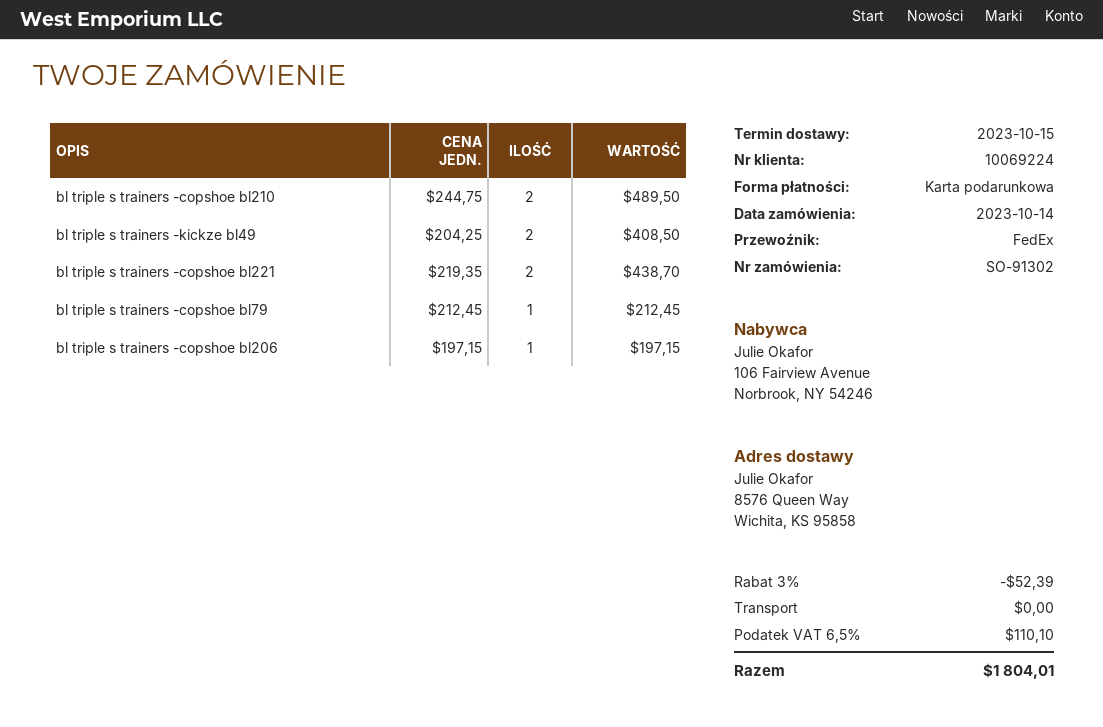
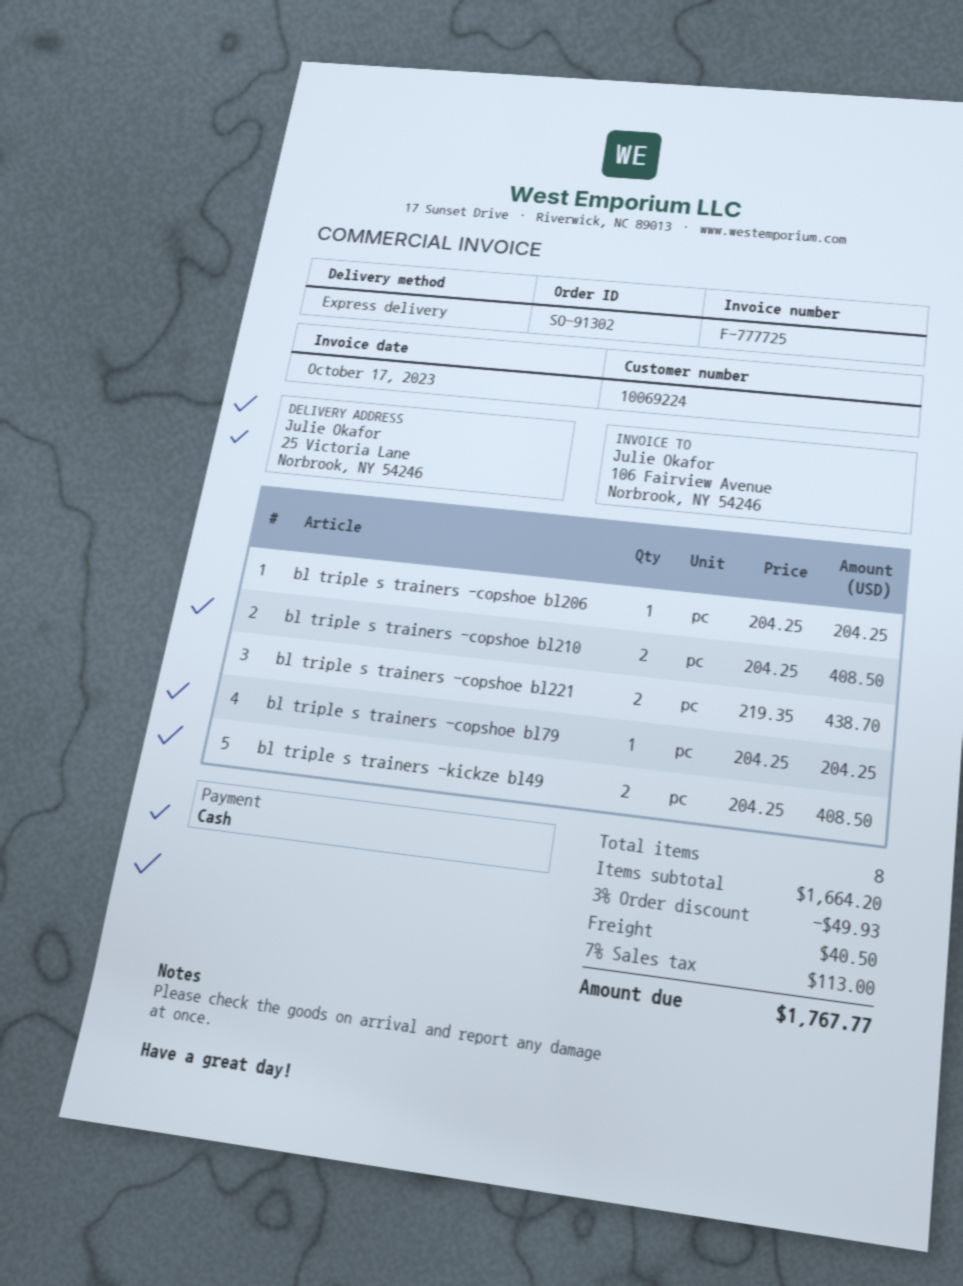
payment method: gift card -> cash
shipping method: FedEx -> express
ship to: 8576 Queen Way, Wichita, KS 95858 -> 25 Victoria Lane, Norbrook, NY 54246
bl triple s trainers -copshoe bl210: 2 x 244.75 = 489.50 -> 2 x 204.25 = 408.50
bl triple s trainers -copshoe bl79: 1 x 212.45 = 212.45 -> 1 x 204.25 = 204.25
bl triple s trainers -copshoe bl206: 1 x 197.15 = 197.15 -> 1 x 204.25 = 204.25
discount: 3% = 52.39 -> 3% = 49.93
shipping: 0.00 -> 40.50
tax: 6.5% = 110.10 -> 7% = 113.00
total: 1804.01 -> 1767.77

